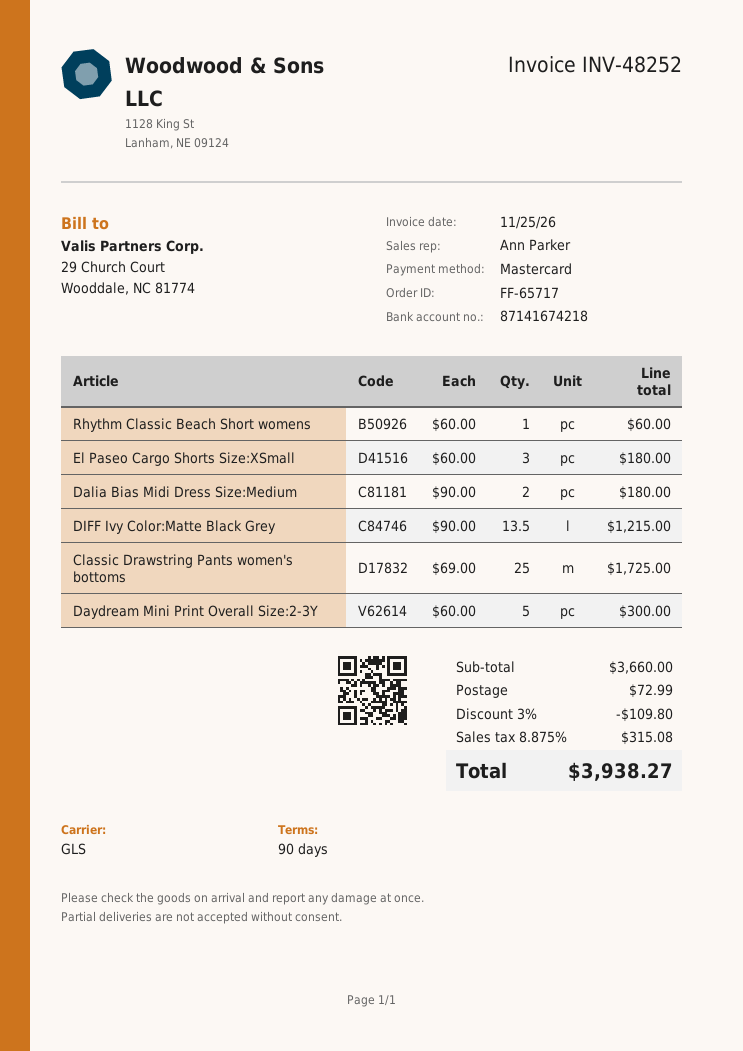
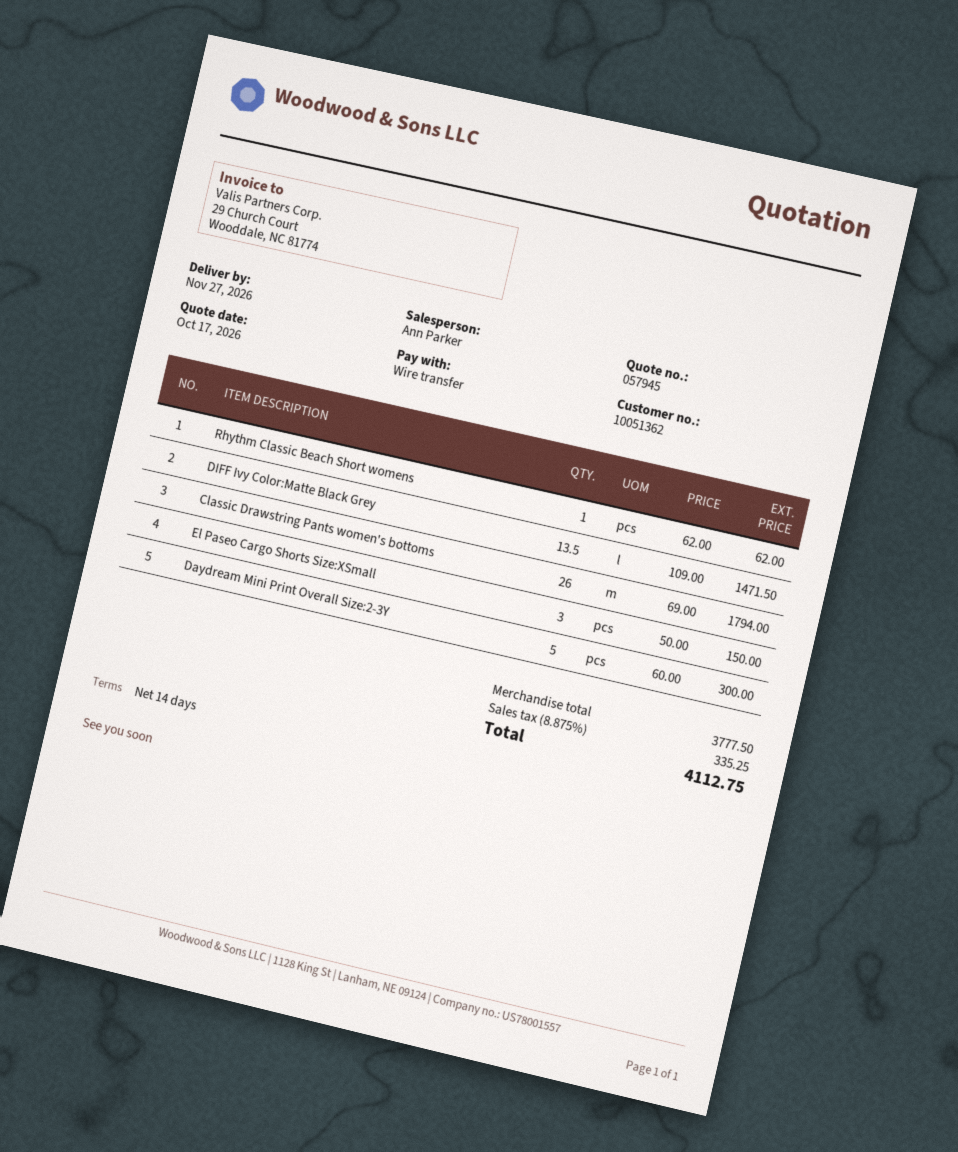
payment terms: 90 days -> 14 days
payment method: Mastercard -> bank transfer
Rhythm Classic Beach Short womens: 1 x 60.00 = 60.00 -> 1 x 62.00 = 62.00
El Paseo Cargo Shorts Size:XSmall: 3 x 60.00 = 180.00 -> 3 x 50.00 = 150.00
Dalia Bias Midi Dress Size:Medium: 2 x 90.00 = 180.00 -> none
DIFF Ivy Color:Matte Black Grey: 13.5 x 90.00 = 1215.00 -> 13.5 x 109.00 = 1471.50
Classic Drawstring Pants women's bottoms: 25 x 69.00 = 1725.00 -> 26 x 69.00 = 1794.00
subtotal: 3660.00 -> 3777.50
discount: 3% = 109.80 -> none
shipping: 72.99 -> none
tax: 8.875% = 315.08 -> 8.875% = 335.25
total: 3938.27 -> 4112.75

